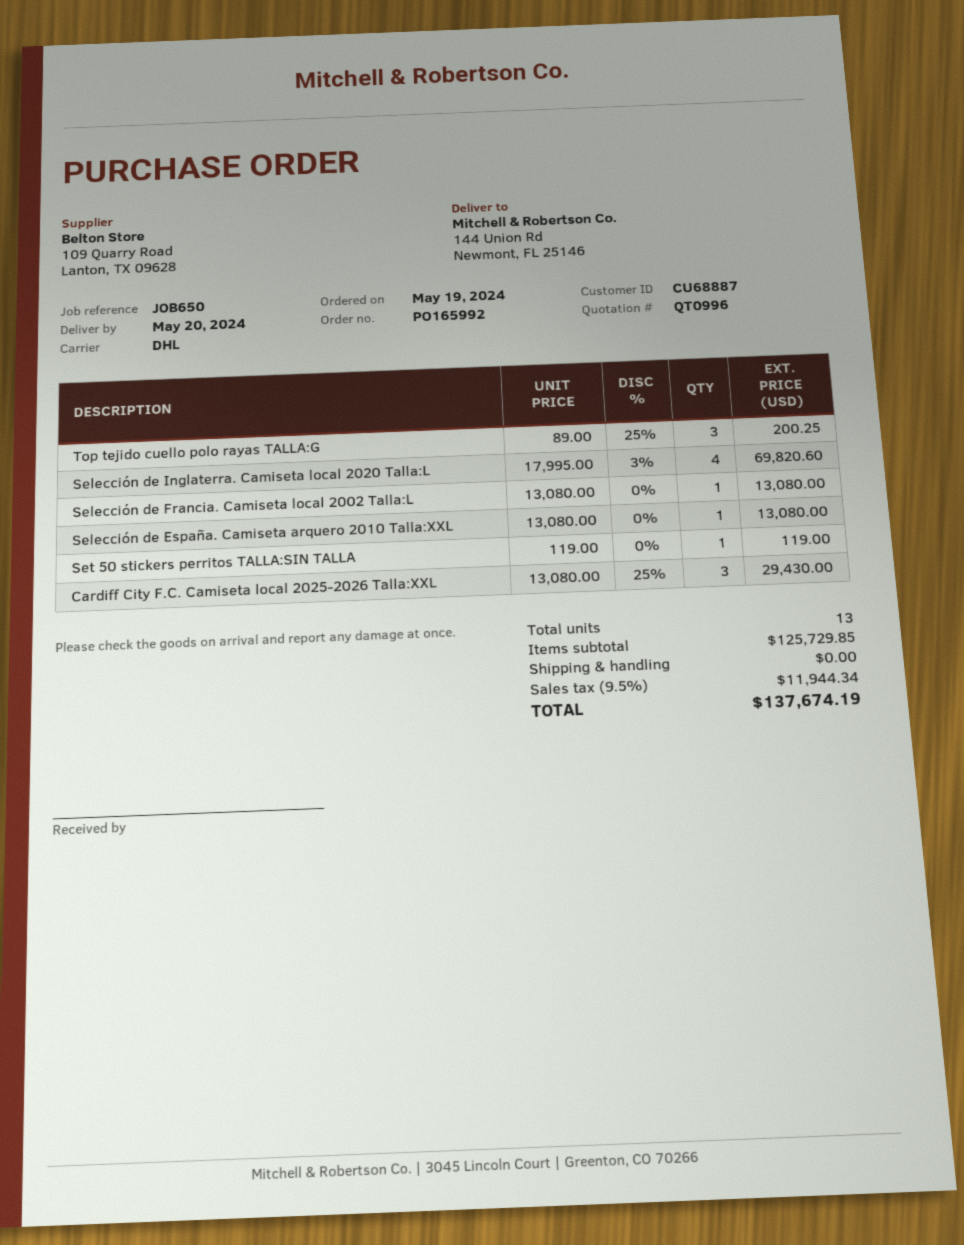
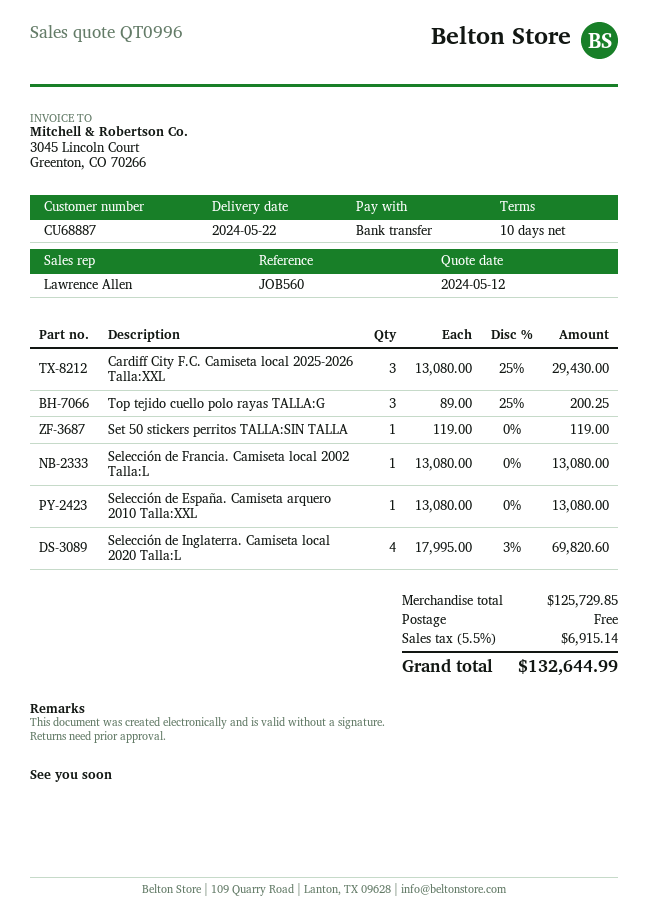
delivery date: 2024-05-20 -> 2024-05-22
reference: JOB650 -> JOB560
tax: 9.5% = 11944.34 -> 5.5% = 6915.14
total: 137674.19 -> 132644.99

